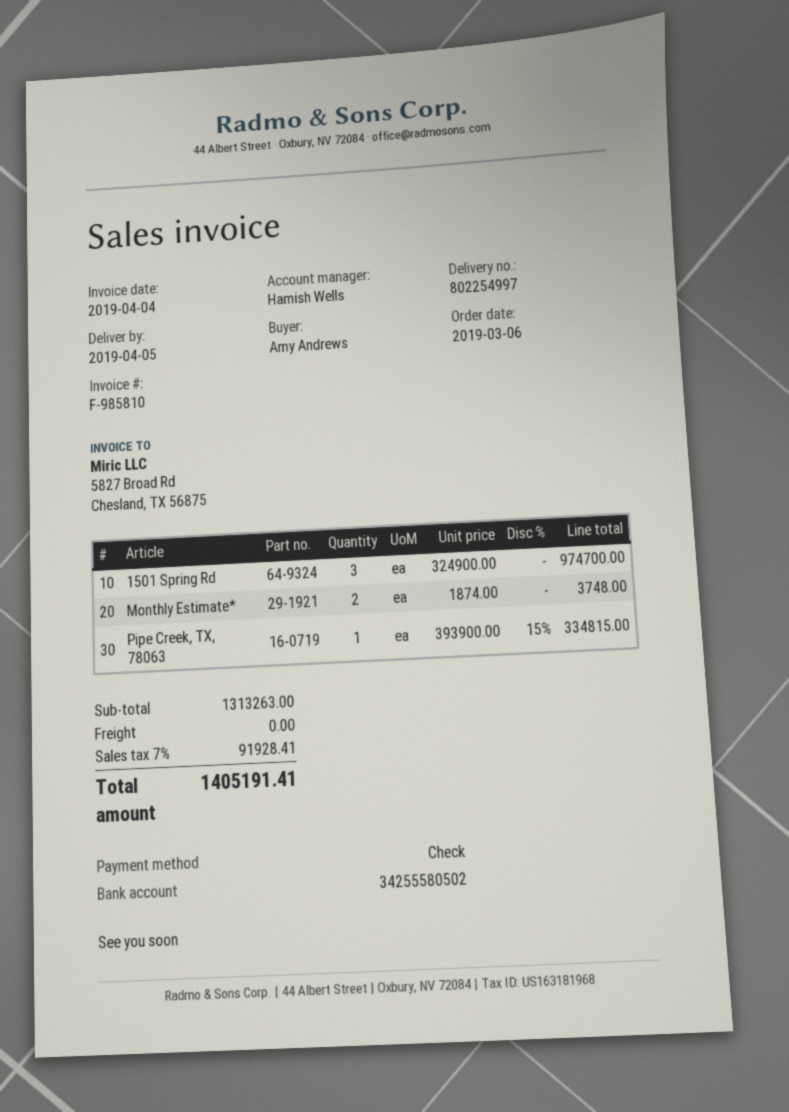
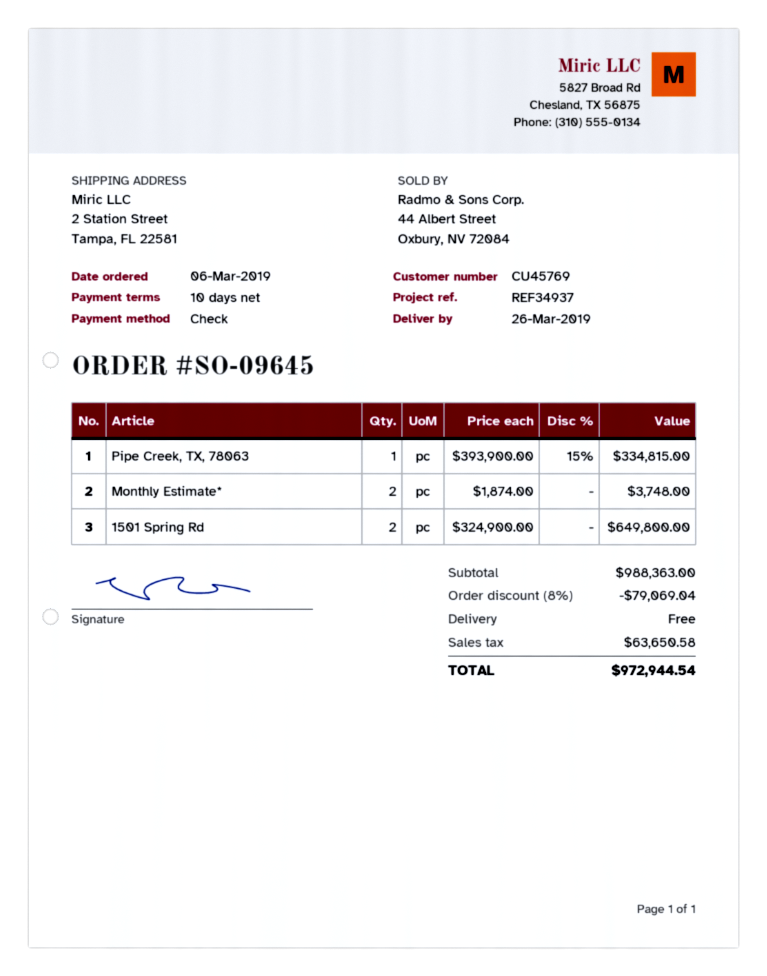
delivery date: 2019-04-05 -> 2019-03-26
1501 Spring Rd: 3 x 324900.00 = 974700.00 -> 2 x 324900.00 = 649800.00
subtotal: 1313263.00 -> 988363.00
discount: none -> 8% = 79069.04
tax: 91928.41 -> 63650.58
total: 1405191.41 -> 972944.54

